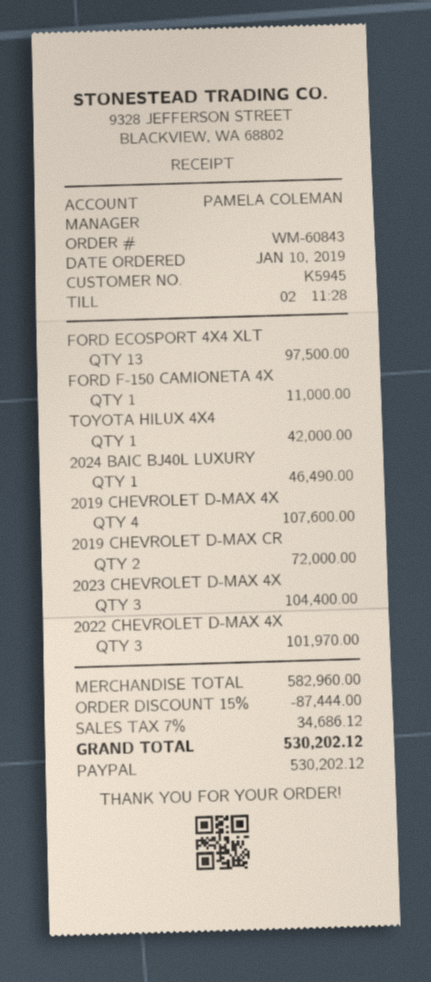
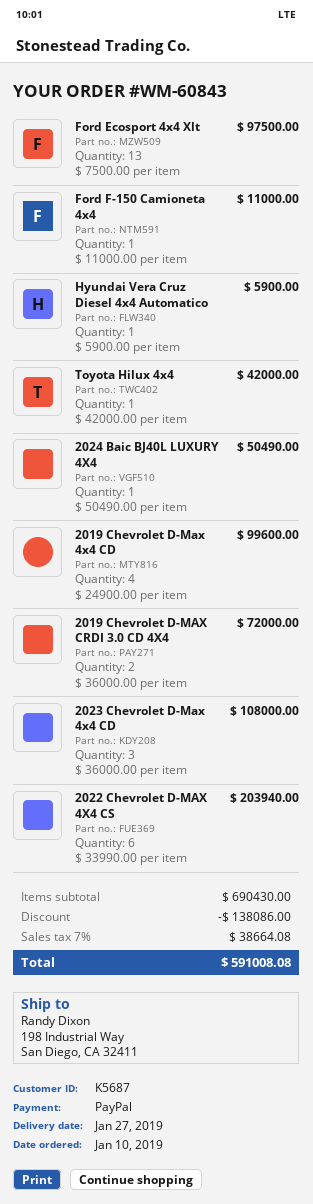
customer number: K5945 -> K5687
2024 BAIC BJ40L LUXURY: 1 for 46490.00 -> 1 for 50490.00
2019 CHEVROLET D-MAX 4X: 4 for 107600.00 -> 4 for 99600.00
2023 CHEVROLET D-MAX 4X: 3 for 104400.00 -> 3 for 108000.00
2022 CHEVROLET D-MAX 4X: 3 for 101970.00 -> 6 for 203940.00
Hyundai Vera Cruz Diesel 4x4 Automatico: none -> 1 for 5900.00
subtotal: 582960.00 -> 690430.00
discount: 87444.00 -> 138086.00
tax: 7% = 34686.12 -> 7% = 38664.08
total: 530202.12 -> 591008.08

